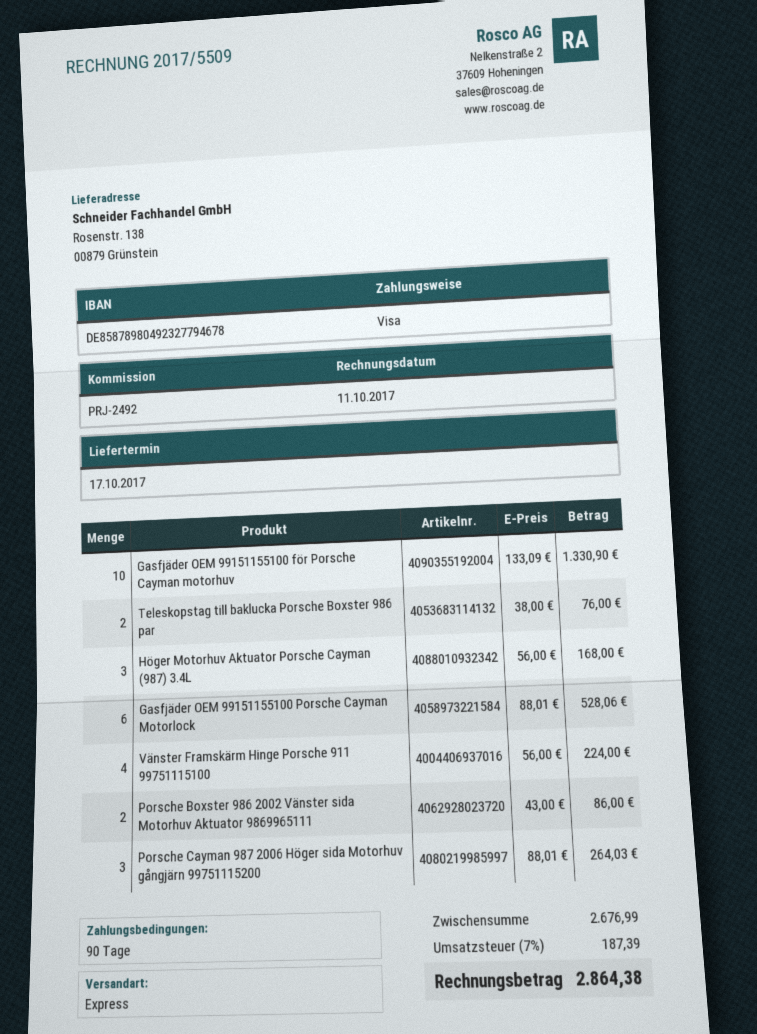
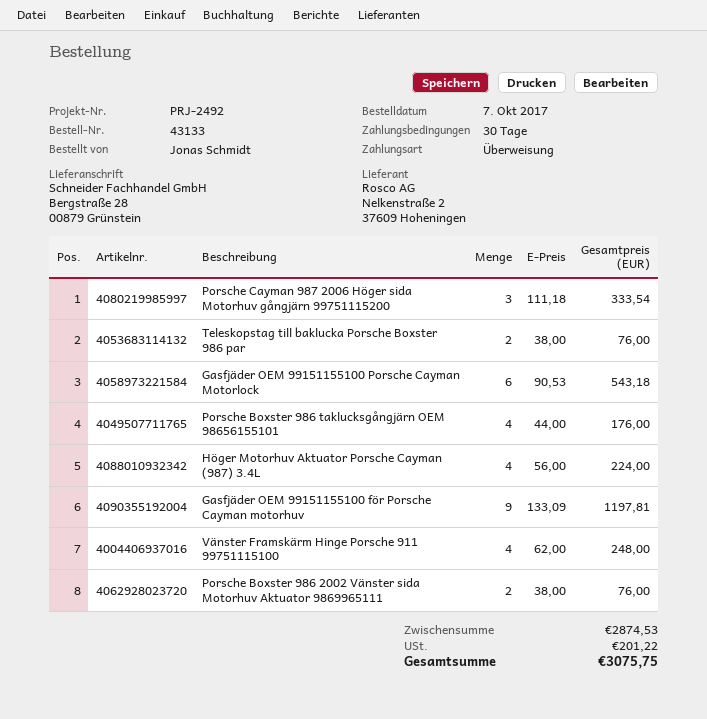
payment terms: 90 days -> 30 days
payment method: Visa -> bank transfer
ship to: Rosenstr. 138, 00879 Grünstein -> Bergstraße 28, 00879 Grünstein
Gasfjäder OEM 99151155100 för Porsche Cayman motorhuv: 10 x 133.09 = 1330.90 -> 9 x 133.09 = 1197.81
Höger Motorhuv Aktuator Porsche Cayman (987) 3.4L: 3 x 56.00 = 168.00 -> 4 x 56.00 = 224.00
Gasfjäder OEM 99151155100 Porsche Cayman Motorlock: 6 x 88.01 = 528.06 -> 6 x 90.53 = 543.18
Vänster Framskärm Hinge Porsche 911 99751115100: 4 x 56.00 = 224.00 -> 4 x 62.00 = 248.00
Porsche Boxster 986 2002 Vänster sida Motorhuv Aktuator 9869965111: 2 x 43.00 = 86.00 -> 2 x 38.00 = 76.00
Porsche Cayman 987 2006 Höger sida Motorhuv gångjärn 99751115200: 3 x 88.01 = 264.03 -> 3 x 111.18 = 333.54
Porsche Boxster 986 taklucksgångjärn OEM 98656155101: none -> 4 x 44.00 = 176.00
subtotal: 2676.99 -> 2874.53
tax: 187.39 -> 201.22
total: 2864.38 -> 3075.75

